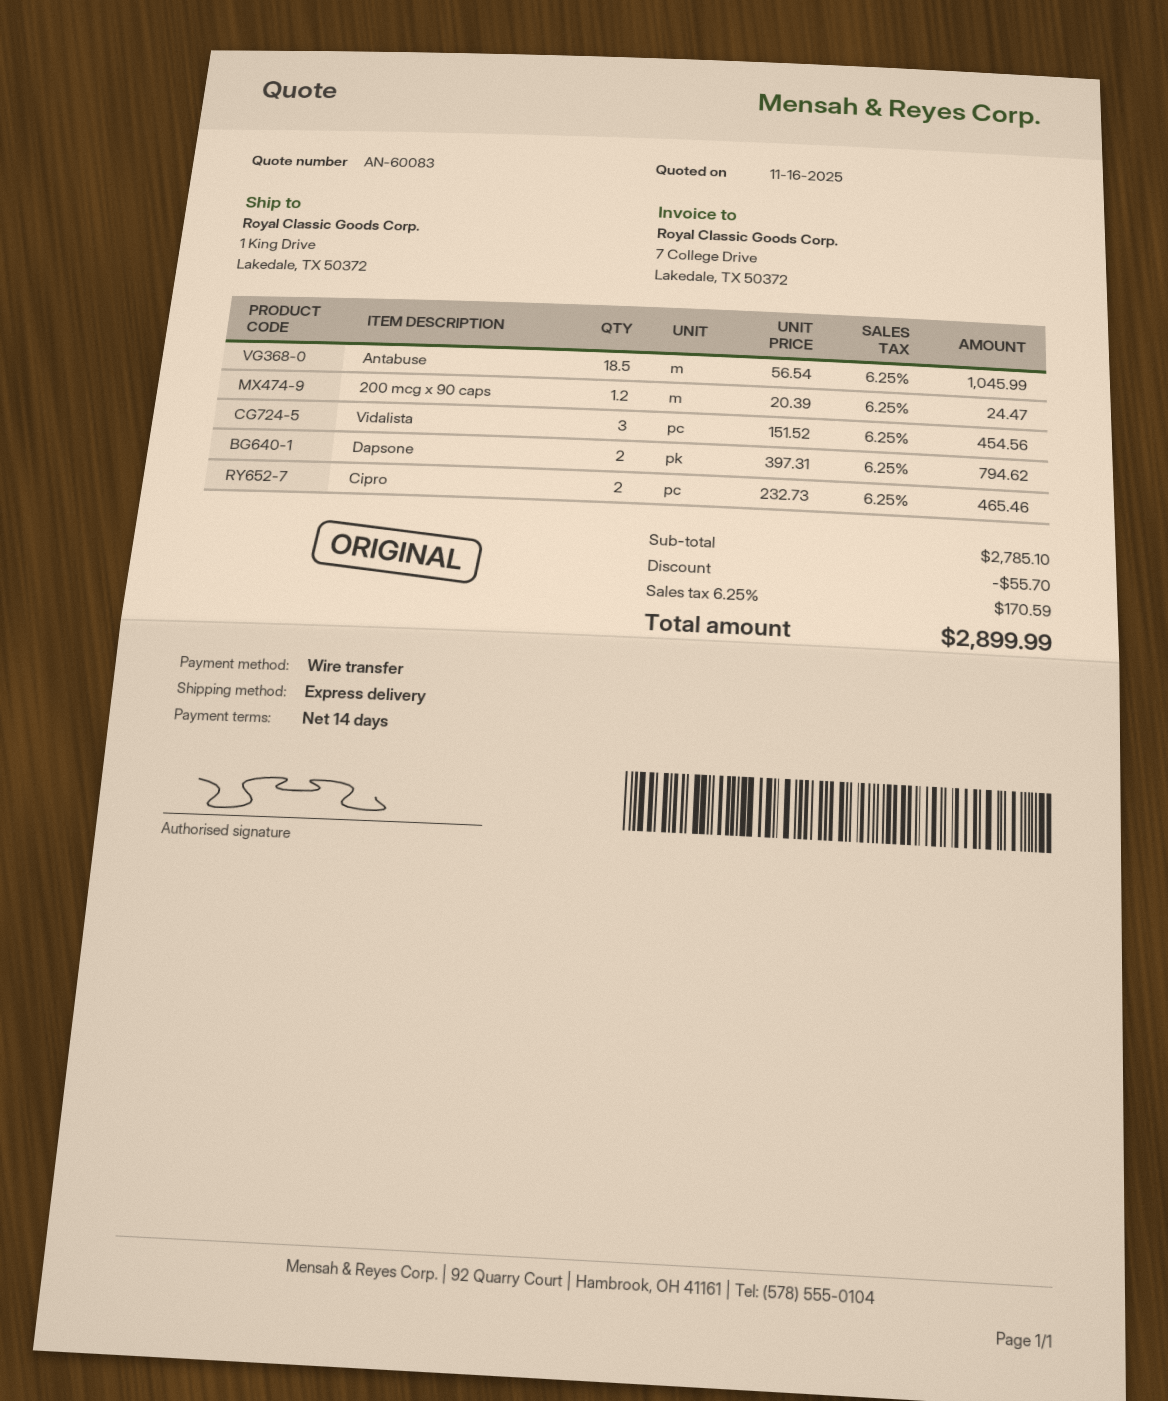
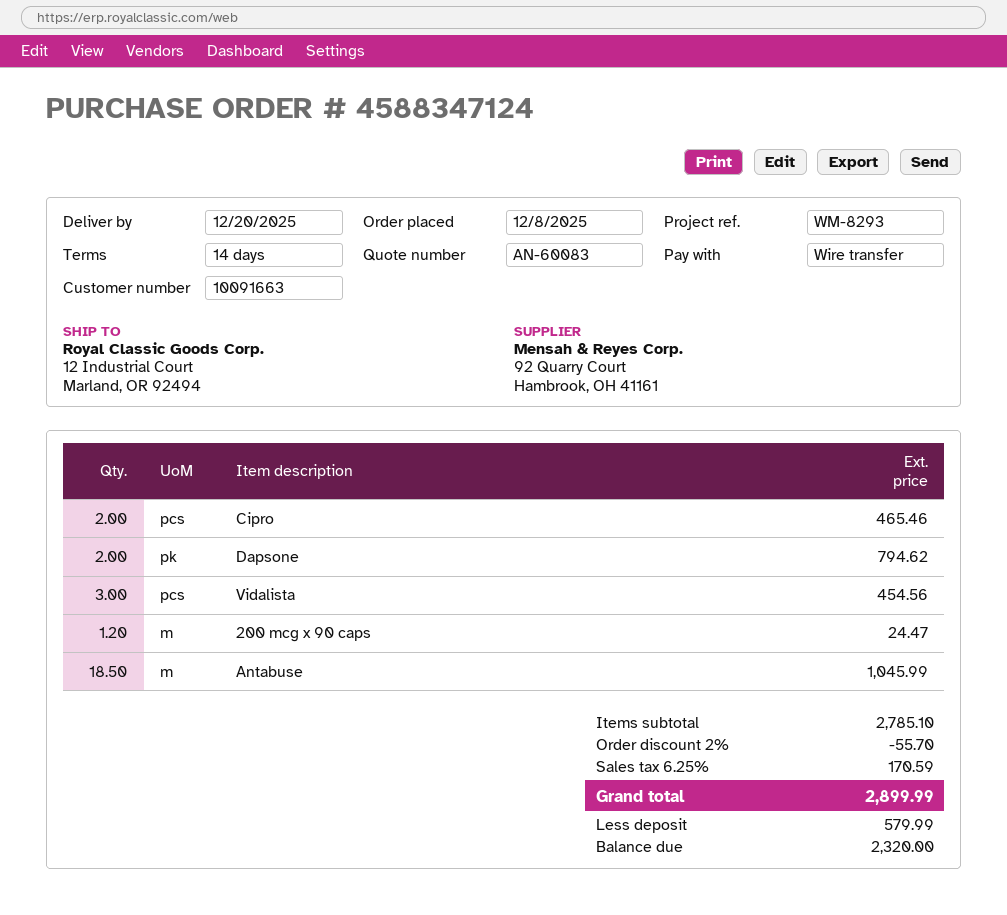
ship to: 1 King Drive, Lakedale, TX 50372 -> 12 Industrial Court, Marland, OR 92494

